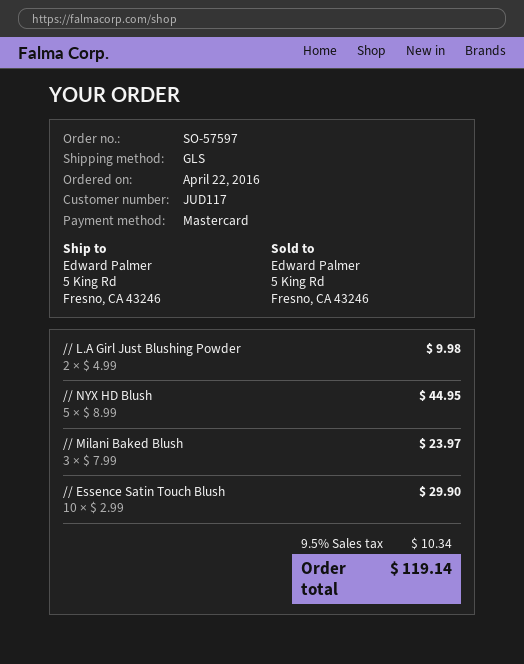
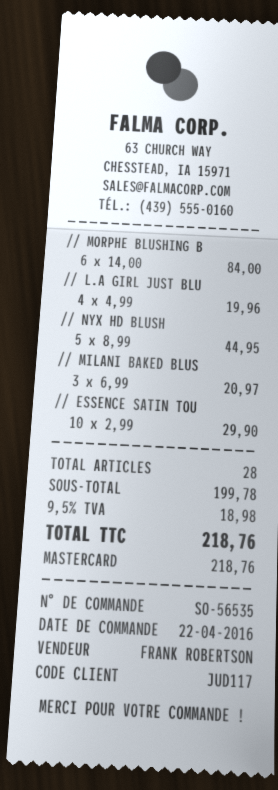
order number: SO-57597 -> SO-56535
// L.A Girl Just Blushing Powder: 2 x 4.99 = 9.98 -> 4 x 4.99 = 19.96
// Milani Baked Blush: 3 x 7.99 = 23.97 -> 3 x 6.99 = 20.97
// MORPHE BLUSHING B: none -> 6 x 14.00 = 84.00
tax: 9.5% = 10.34 -> 9.5% = 18.98
total: 119.14 -> 218.76

